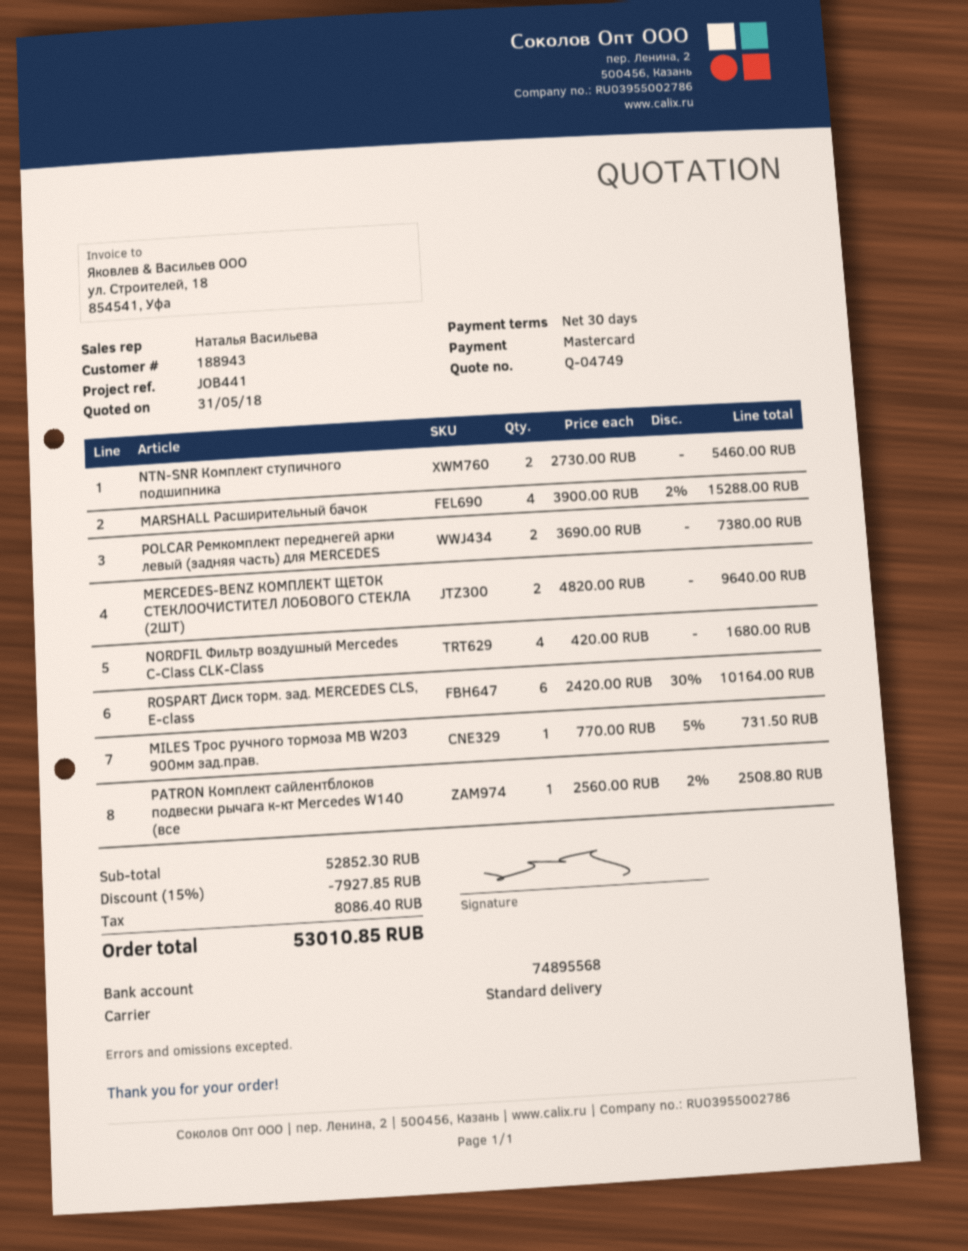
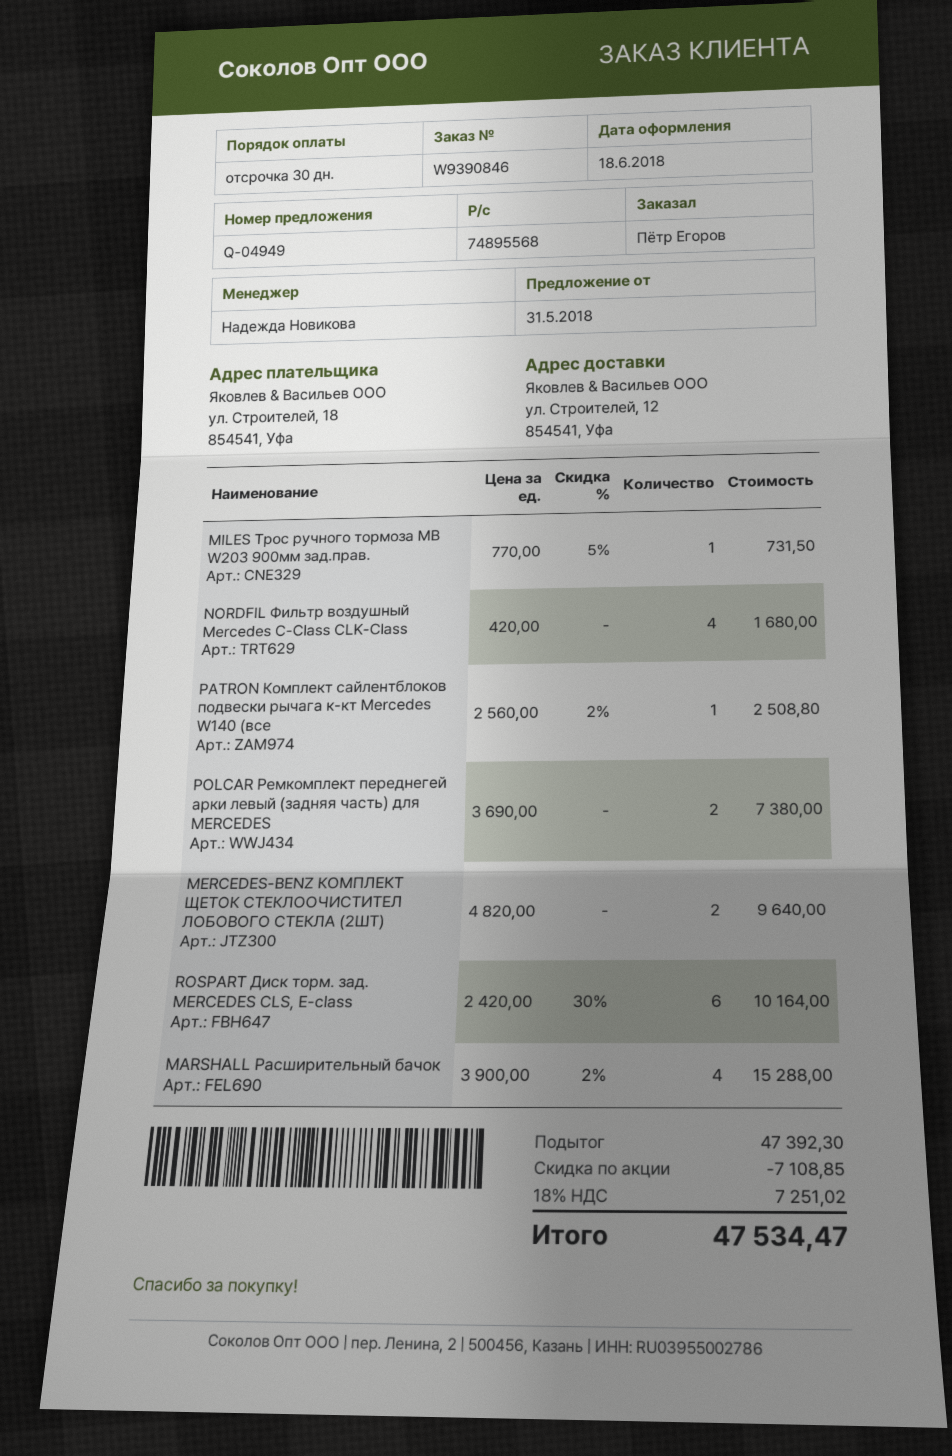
quote number: Q-04749 -> Q-04949
sales rep: Наталья Васильева -> Надежда Новикова
NTN-SNR Комплект ступичного подшипника: 2 x 2730.00 = 5460.00 -> none
subtotal: 52852.30 -> 47392.30
discount: 7927.85 -> 7108.85
tax: 8086.40 -> 7251.02
total: 53010.85 -> 47534.47

